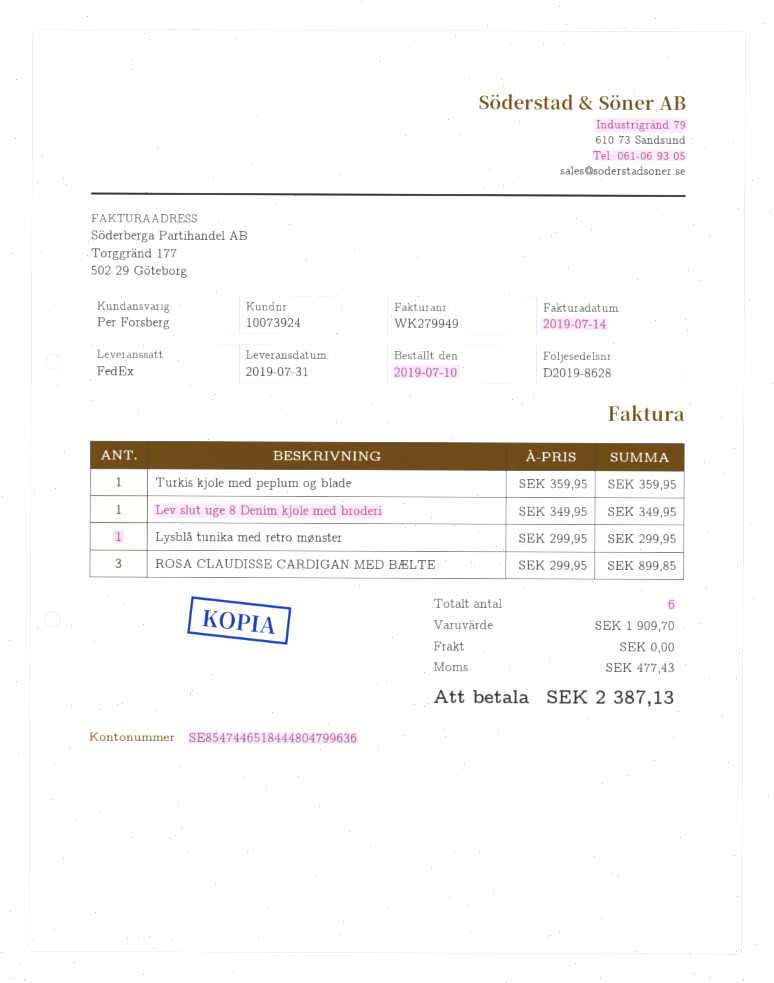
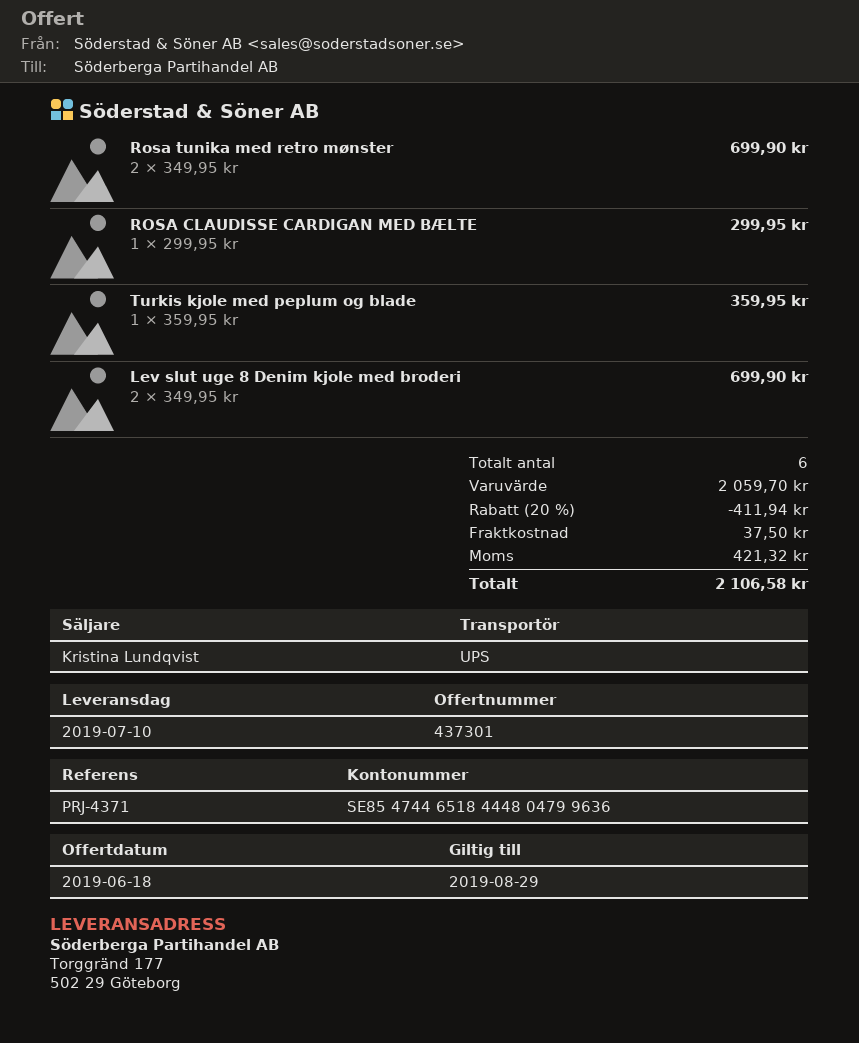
delivery date: 2019-07-31 -> 2019-07-10
sales rep: Per Forsberg -> Kristina Lundqvist
shipping method: FedEx -> UPS
Lev slut uge 8 Denim kjole med broderi: 1 x 349.95 = 349.95 -> 2 x 349.95 = 699.90
Lysblå tunika med retro mønster: 1 x 299.95 = 299.95 -> none
ROSA CLAUDISSE CARDIGAN MED BÆLTE: 3 x 299.95 = 899.85 -> 1 x 299.95 = 299.95
Rosa tunika med retro mønster: none -> 2 x 349.95 = 699.90
subtotal: 1909.70 -> 2059.70
discount: none -> 20% = 411.94
shipping: 0.00 -> 37.50
tax: 477.43 -> 421.32
total: 2387.13 -> 2106.58

